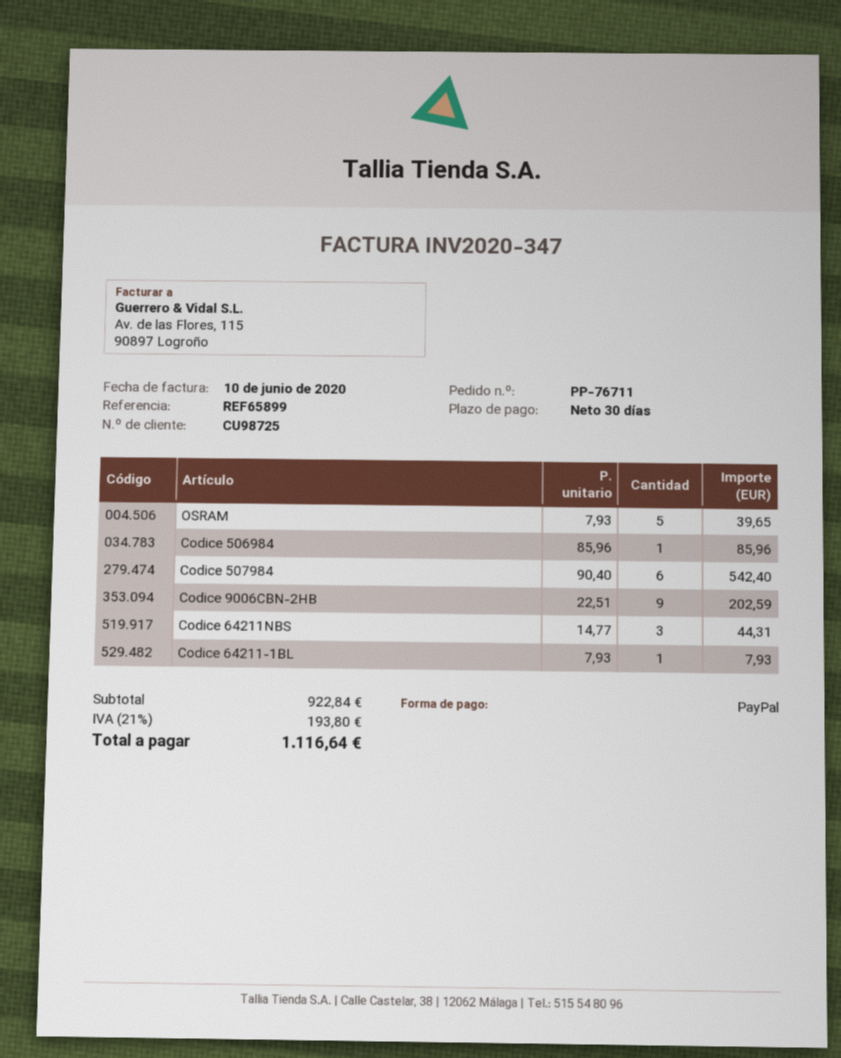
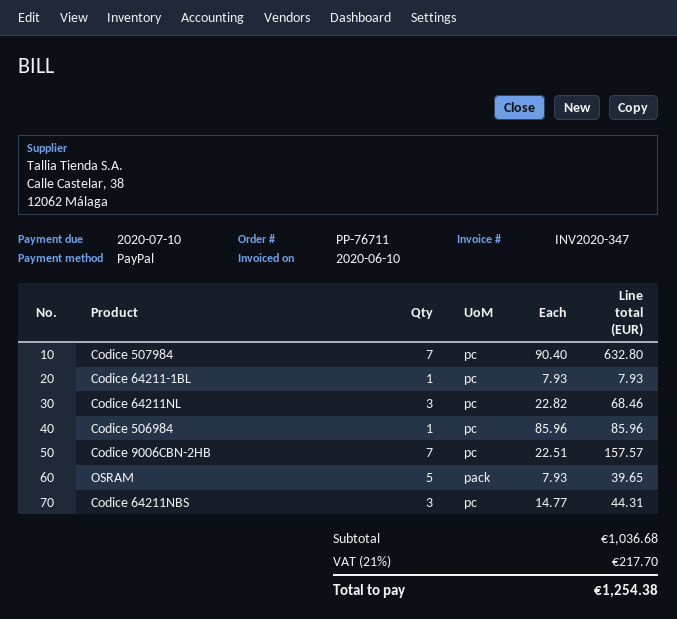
Codice 507984: 6 x 90.40 = 542.40 -> 7 x 90.40 = 632.80
Codice 9006CBN-2HB: 9 x 22.51 = 202.59 -> 7 x 22.51 = 157.57
Codice 64211NL: none -> 3 x 22.82 = 68.46
subtotal: 922.84 -> 1036.68
tax: 21% = 193.80 -> 21% = 217.70
total: 1116.64 -> 1254.38

